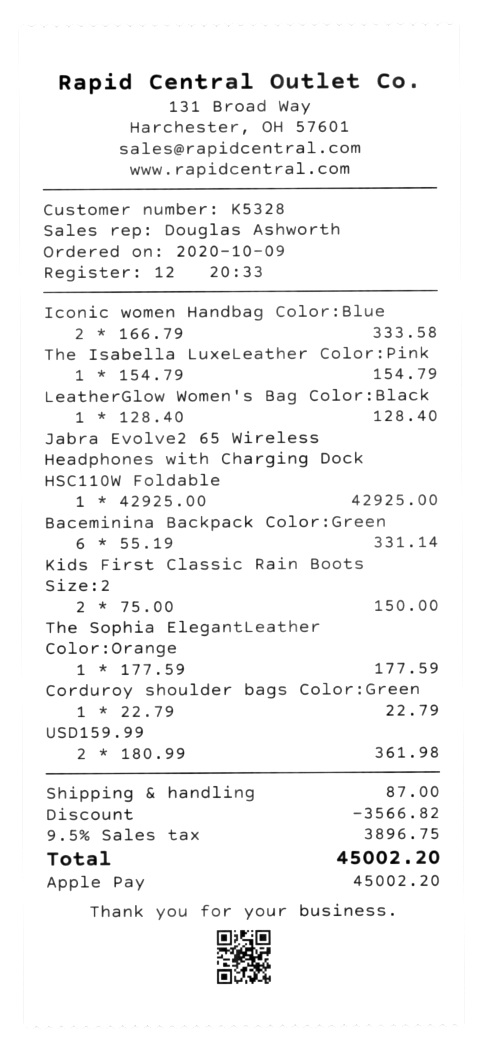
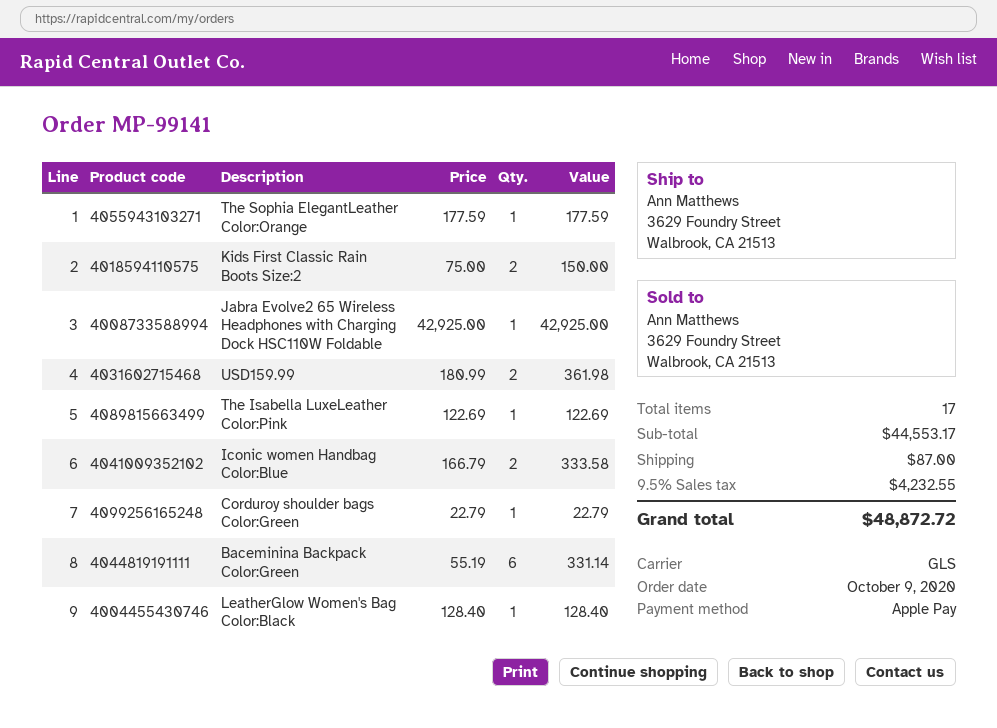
The Isabella LuxeLeather Color:Pink: 1 x 154.79 = 154.79 -> 1 x 122.69 = 122.69
discount: 3566.82 -> none
tax: 9.5% = 3896.75 -> 9.5% = 4232.55
total: 45002.20 -> 48872.72

